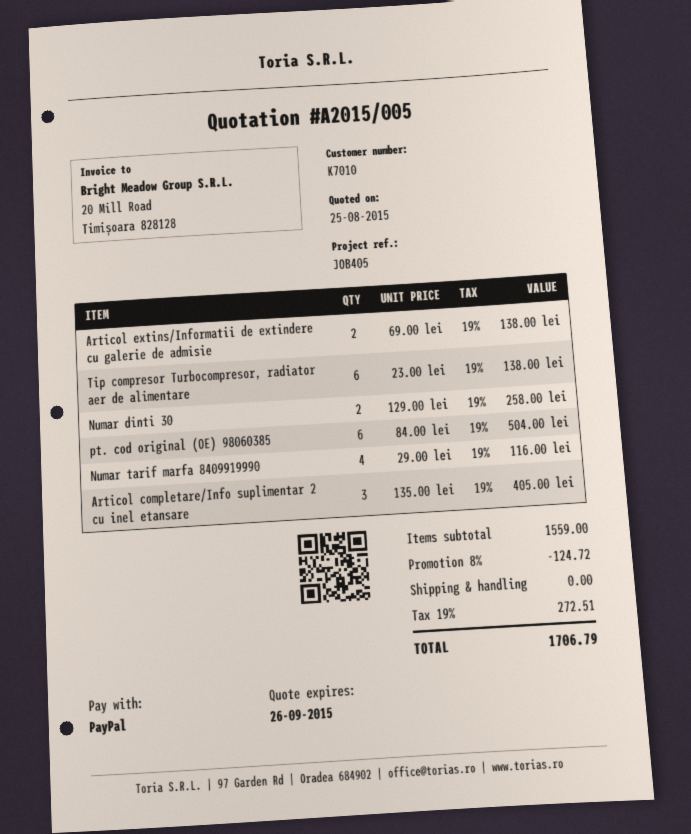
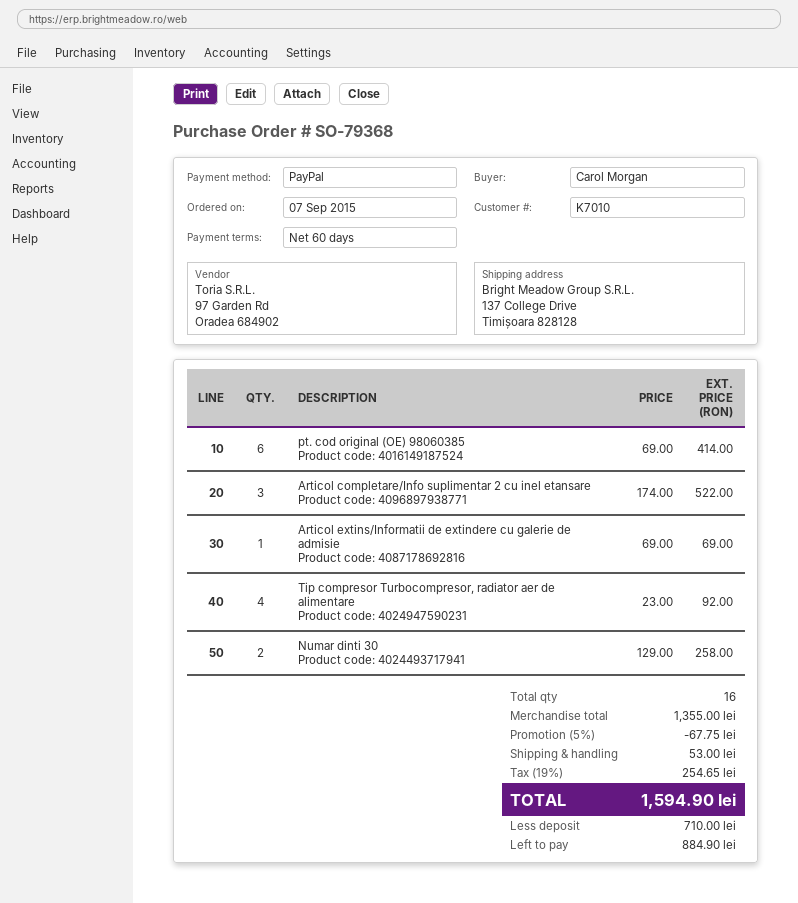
Articol extins/Informatii de extindere cu galerie de admisie: 2 x 69.00 = 138.00 -> 1 x 69.00 = 69.00
Tip compresor Turbocompresor, radiator aer de alimentare: 6 x 23.00 = 138.00 -> 4 x 23.00 = 92.00
pt. cod original (OE) 98060385: 6 x 84.00 = 504.00 -> 6 x 69.00 = 414.00
Numar tarif marfa 8409919990: 4 x 29.00 = 116.00 -> none
Articol completare/Info suplimentar 2 cu inel etansare: 3 x 135.00 = 405.00 -> 3 x 174.00 = 522.00
subtotal: 1559.00 -> 1355.00
discount: 8% = 124.72 -> 5% = 67.75
shipping: 0.00 -> 53.00
tax: 19% = 272.51 -> 19% = 254.65
total: 1706.79 -> 1594.90

